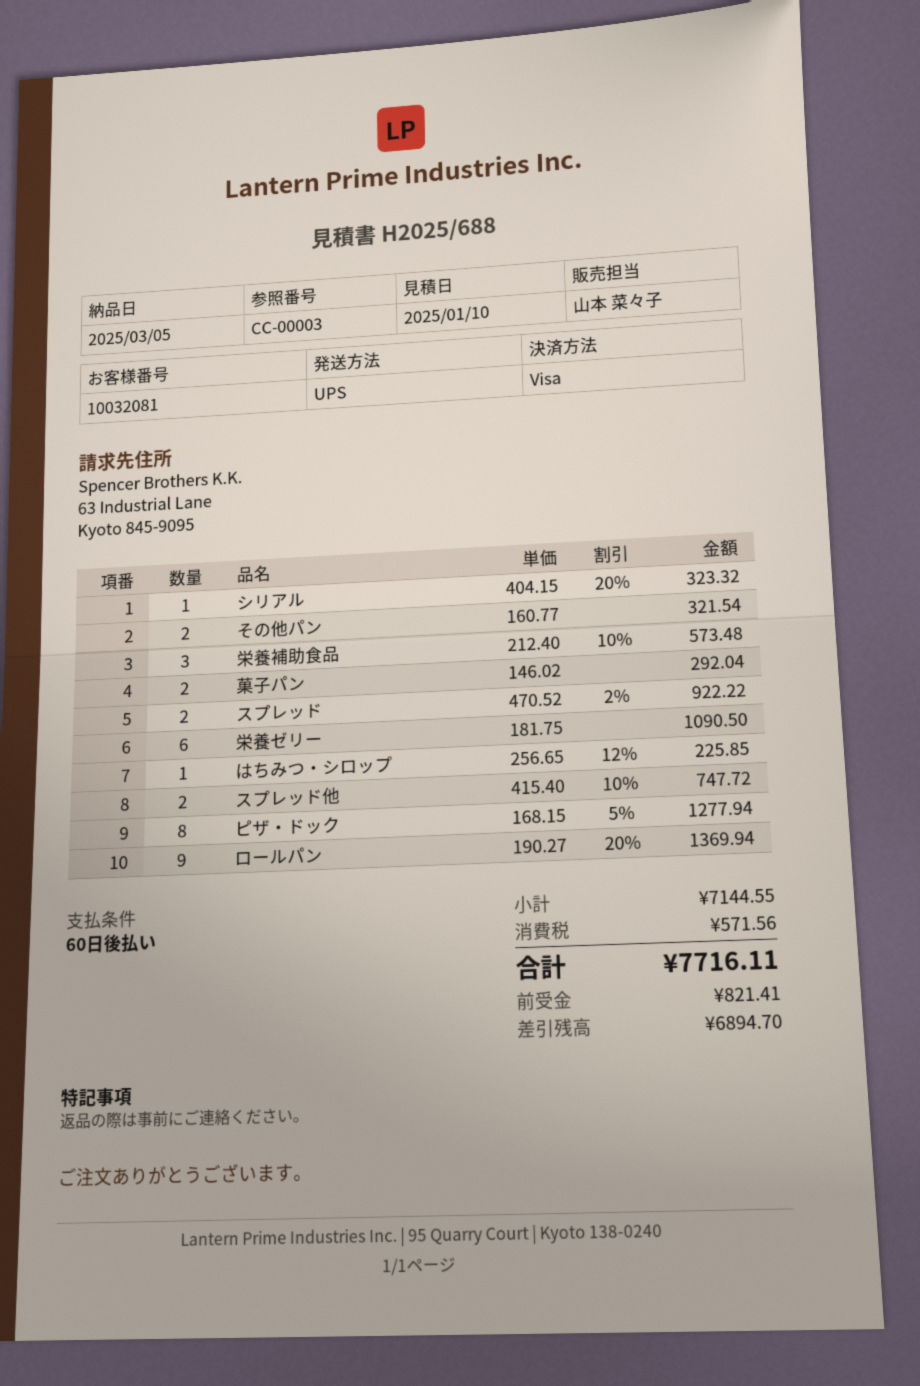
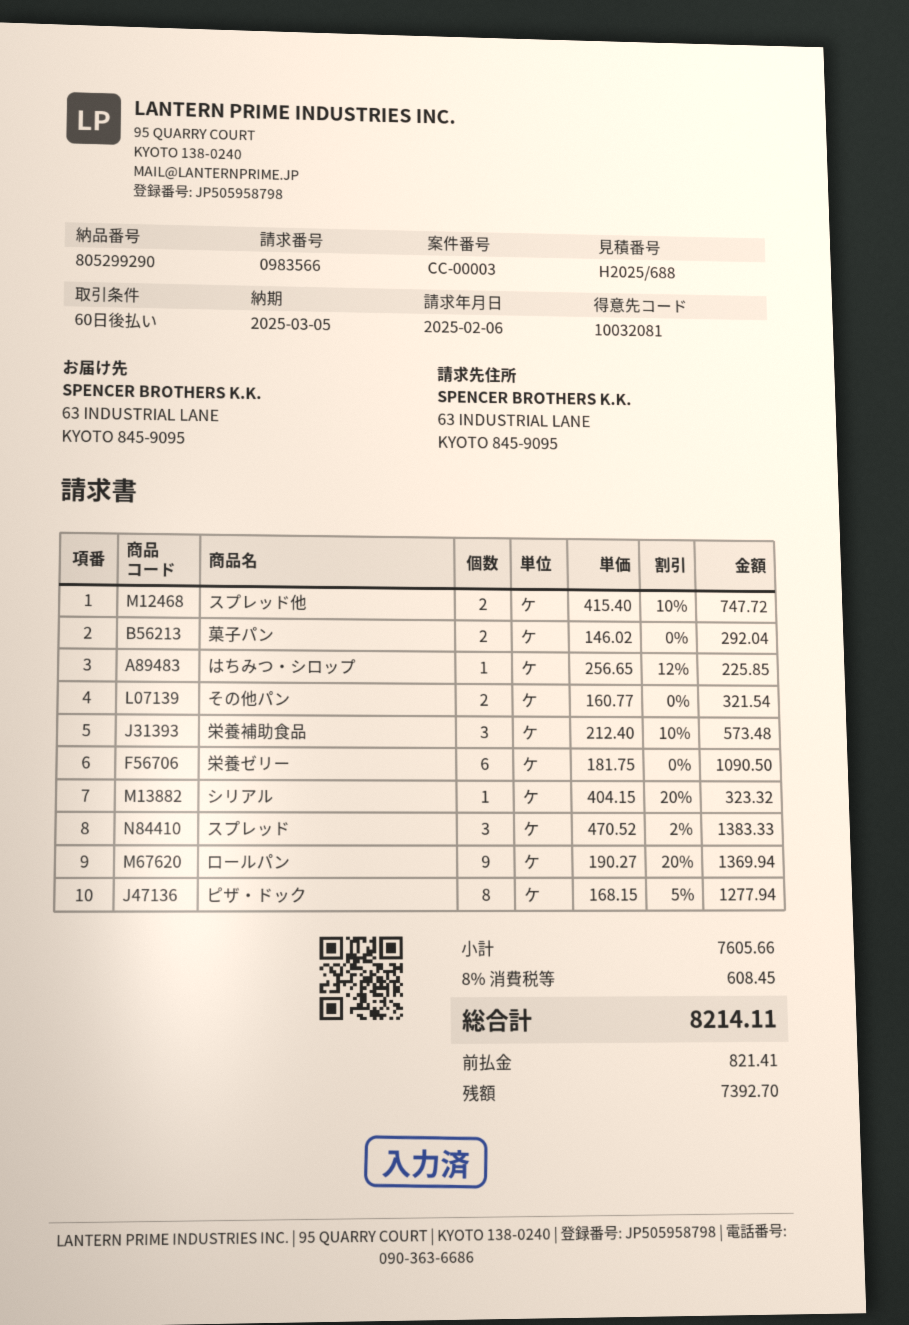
スプレッド: 2 x 470.52 - 2% = 922.22 -> 3 x 470.52 - 2% = 1383.33
subtotal: 7144.55 -> 7605.66
tax: 571.56 -> 608.45
total: 7716.11 -> 8214.11
balance: 6894.70 -> 7392.70

